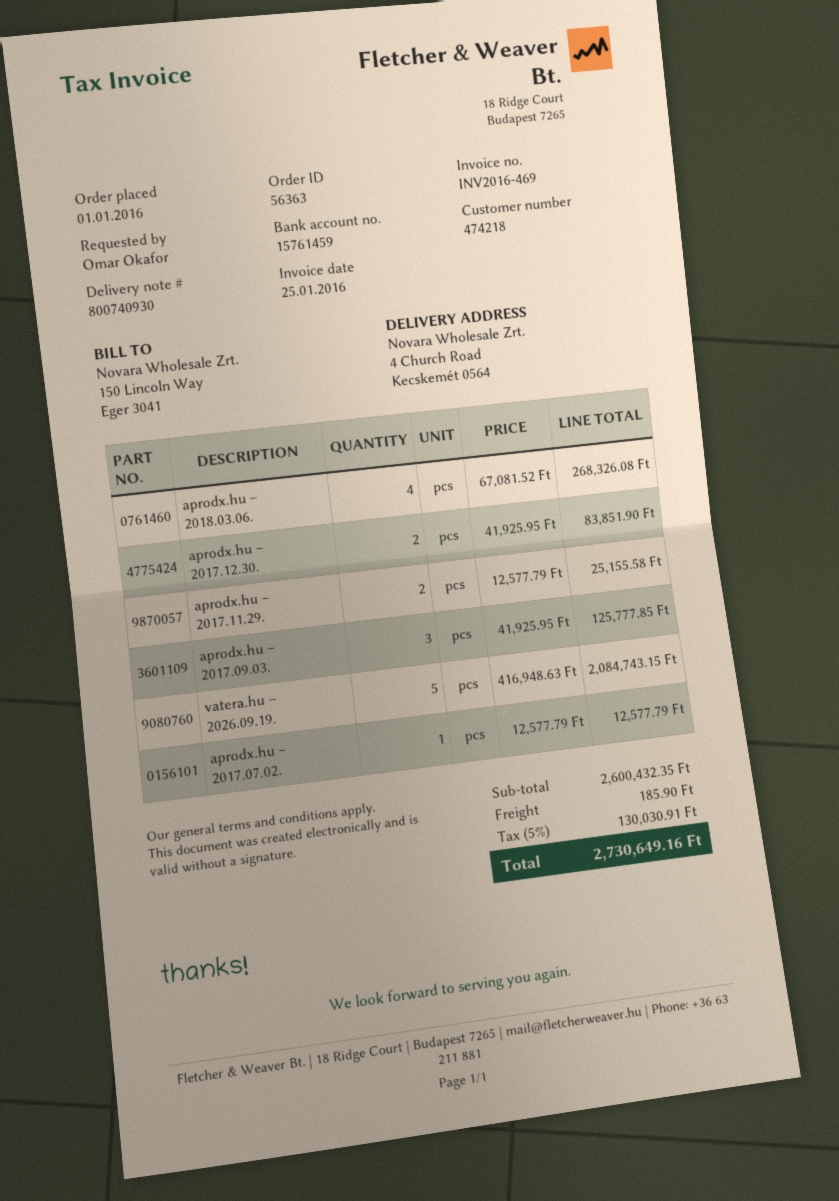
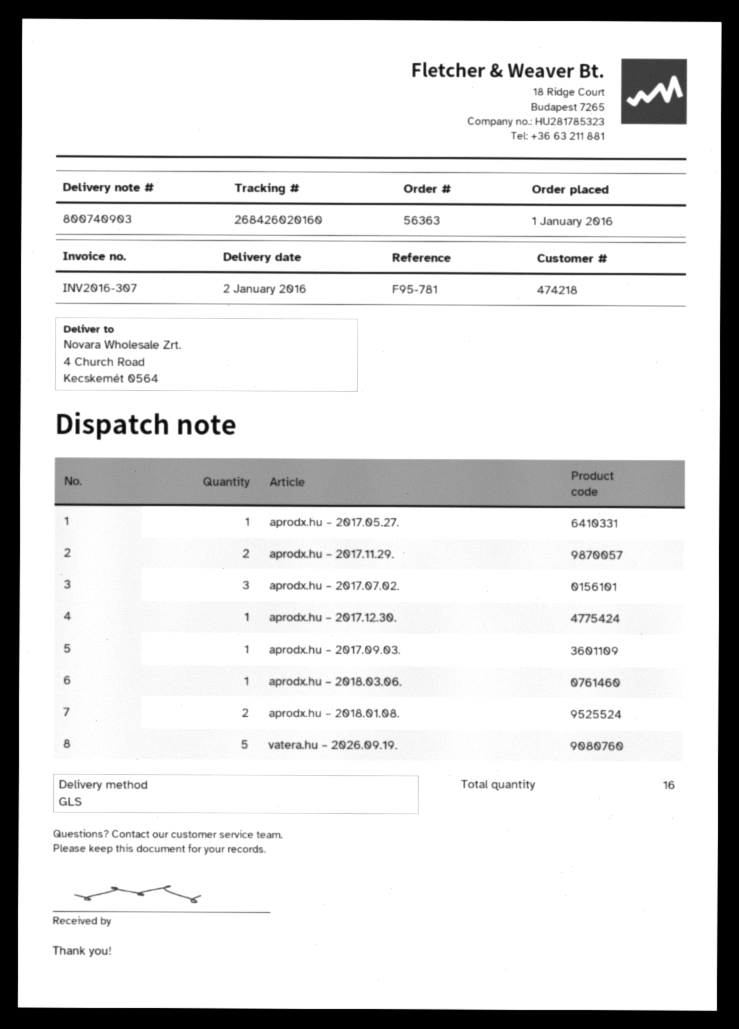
delivery note number: 800740930 -> 800740903
invoice number: INV2016-469 -> INV2016-307
aprodx.hu – 2018.03.06.: 4 -> 1
aprodx.hu – 2017.12.30.: 2 -> 1
aprodx.hu – 2017.09.03.: 3 -> 1
aprodx.hu – 2017.07.02.: 1 -> 3
aprodx.hu – 2017.05.27.: none -> 1
aprodx.hu – 2018.01.08.: none -> 2

